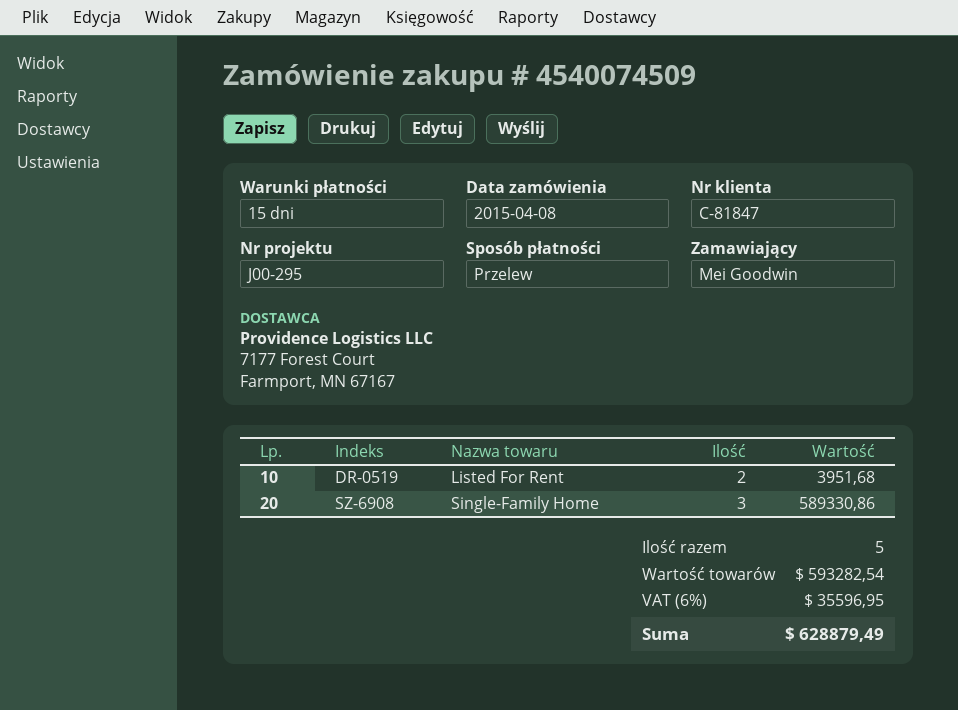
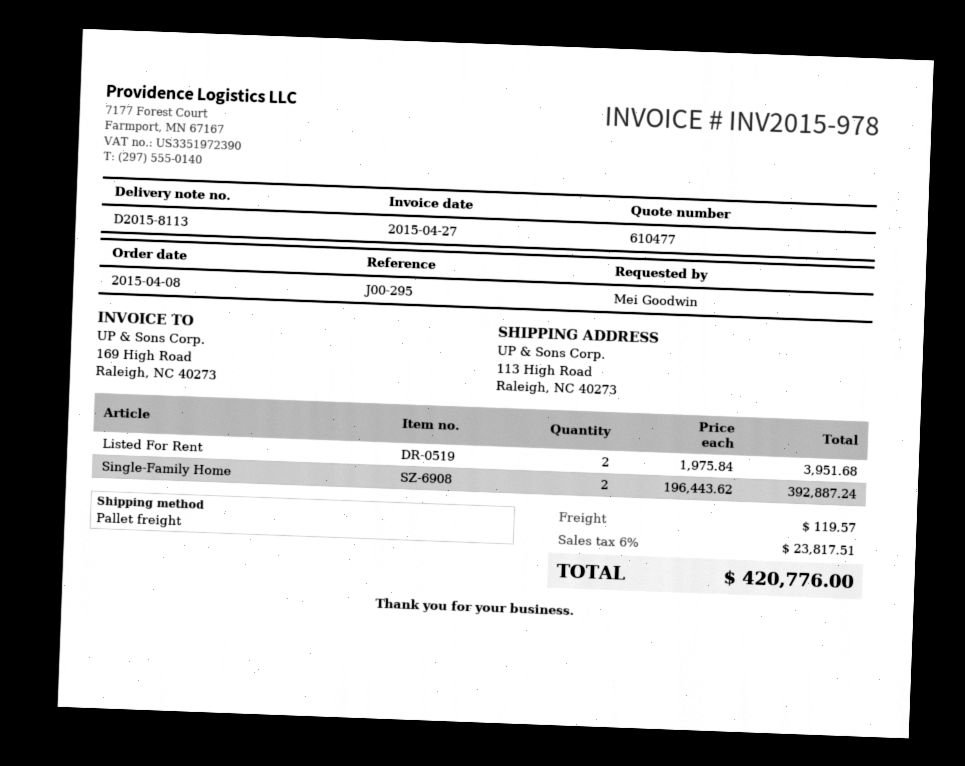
Single-Family Home: 3 for 589330.86 -> 2 for 392887.24
shipping: none -> 119.57
tax: 6% = 35596.95 -> 6% = 23817.51
total: 628879.49 -> 420776.00

